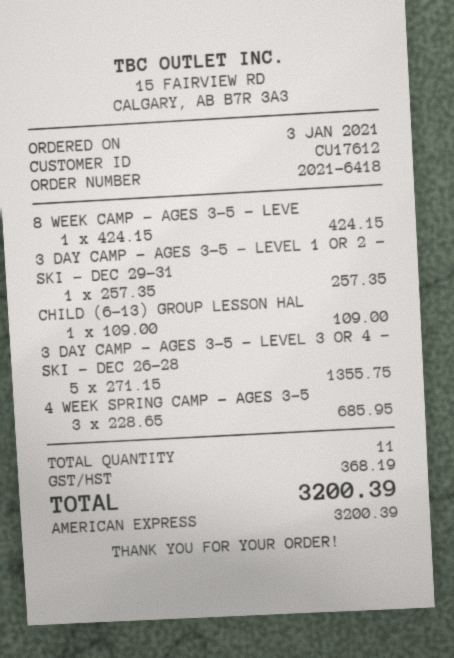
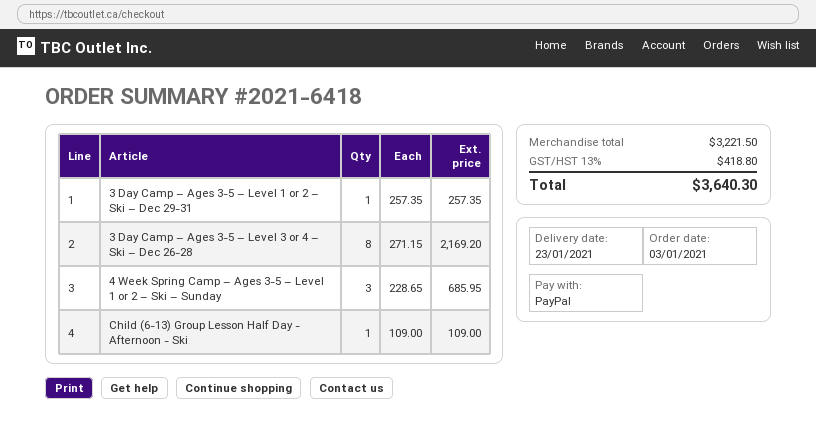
payment method: American Express -> PayPal
8 WEEK CAMP – AGES 3-5 – LEVE: 1 x 424.15 = 424.15 -> none
3 DAY CAMP – AGES 3-5 – LEVEL 3 OR 4 – SKI – DEC 26-28: 5 x 271.15 = 1355.75 -> 8 x 271.15 = 2169.20
tax: 368.19 -> 418.80
total: 3200.39 -> 3640.30

